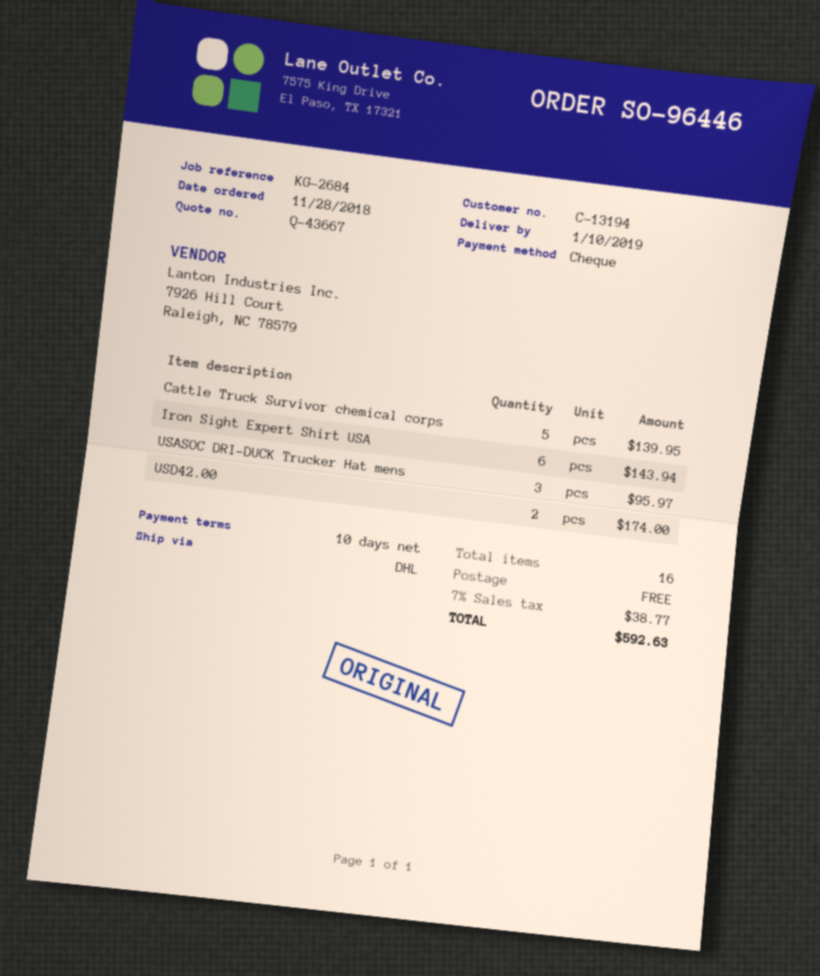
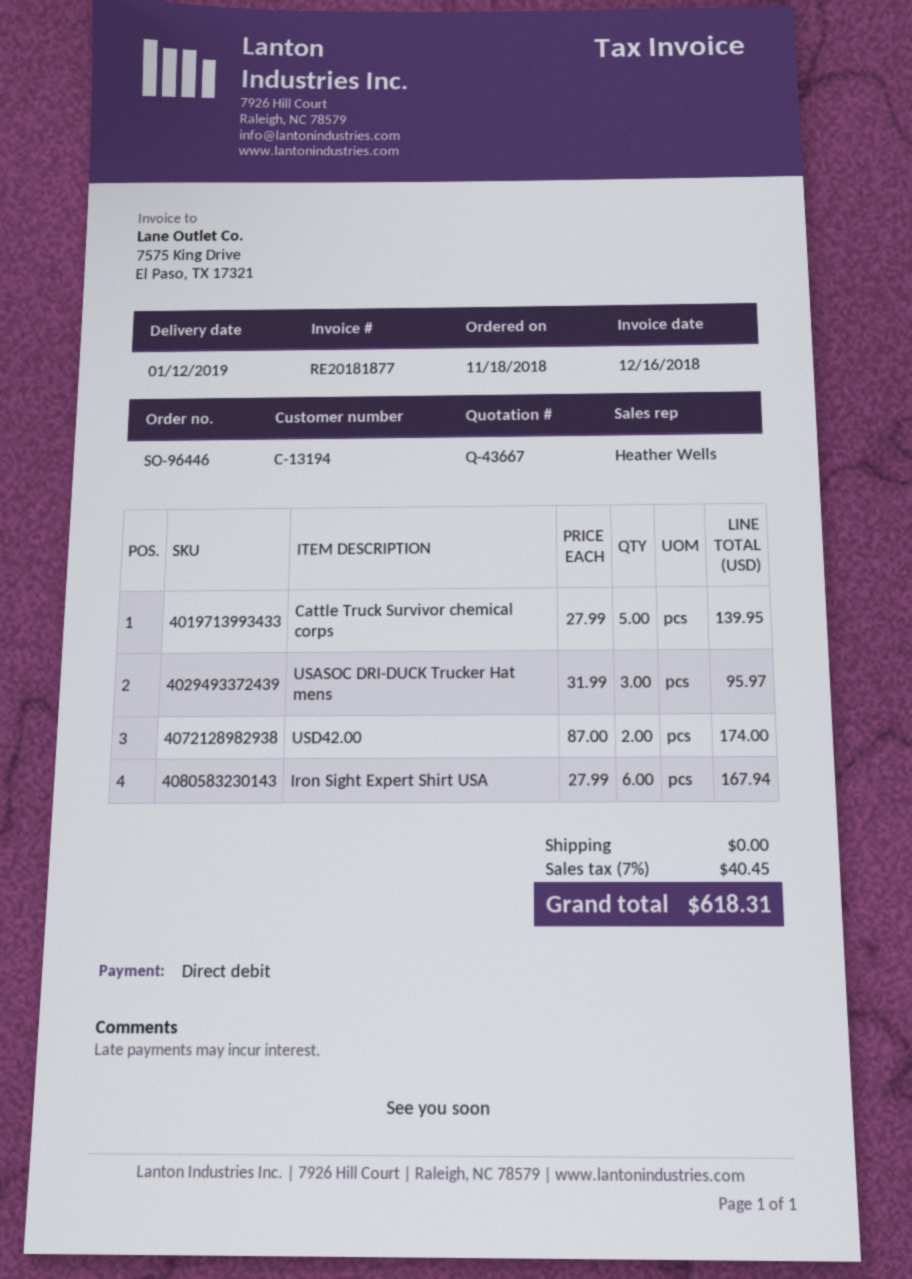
order date: 2018-11-28 -> 2018-11-18
delivery date: 2019-01-10 -> 2019-01-12
payment method: cheque -> direct debit
Iron Sight Expert Shirt USA: 6 for 143.94 -> 6 for 167.94
tax: 7% = 38.77 -> 7% = 40.45
total: 592.63 -> 618.31

